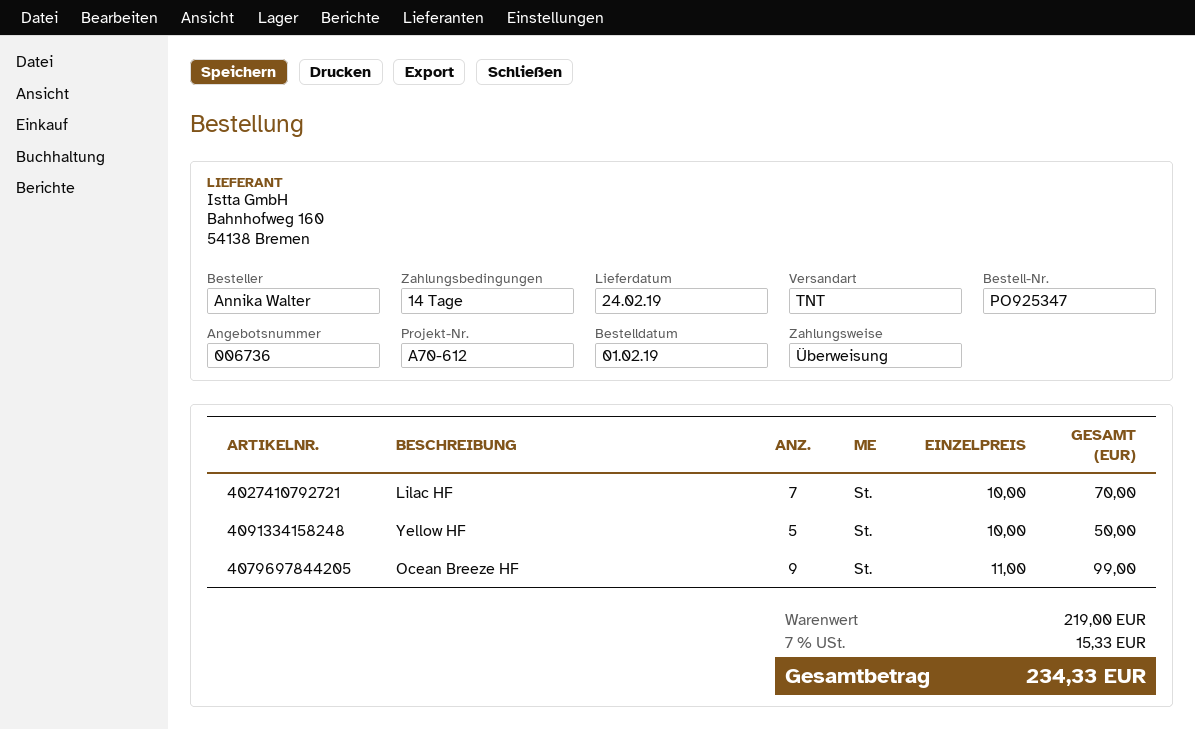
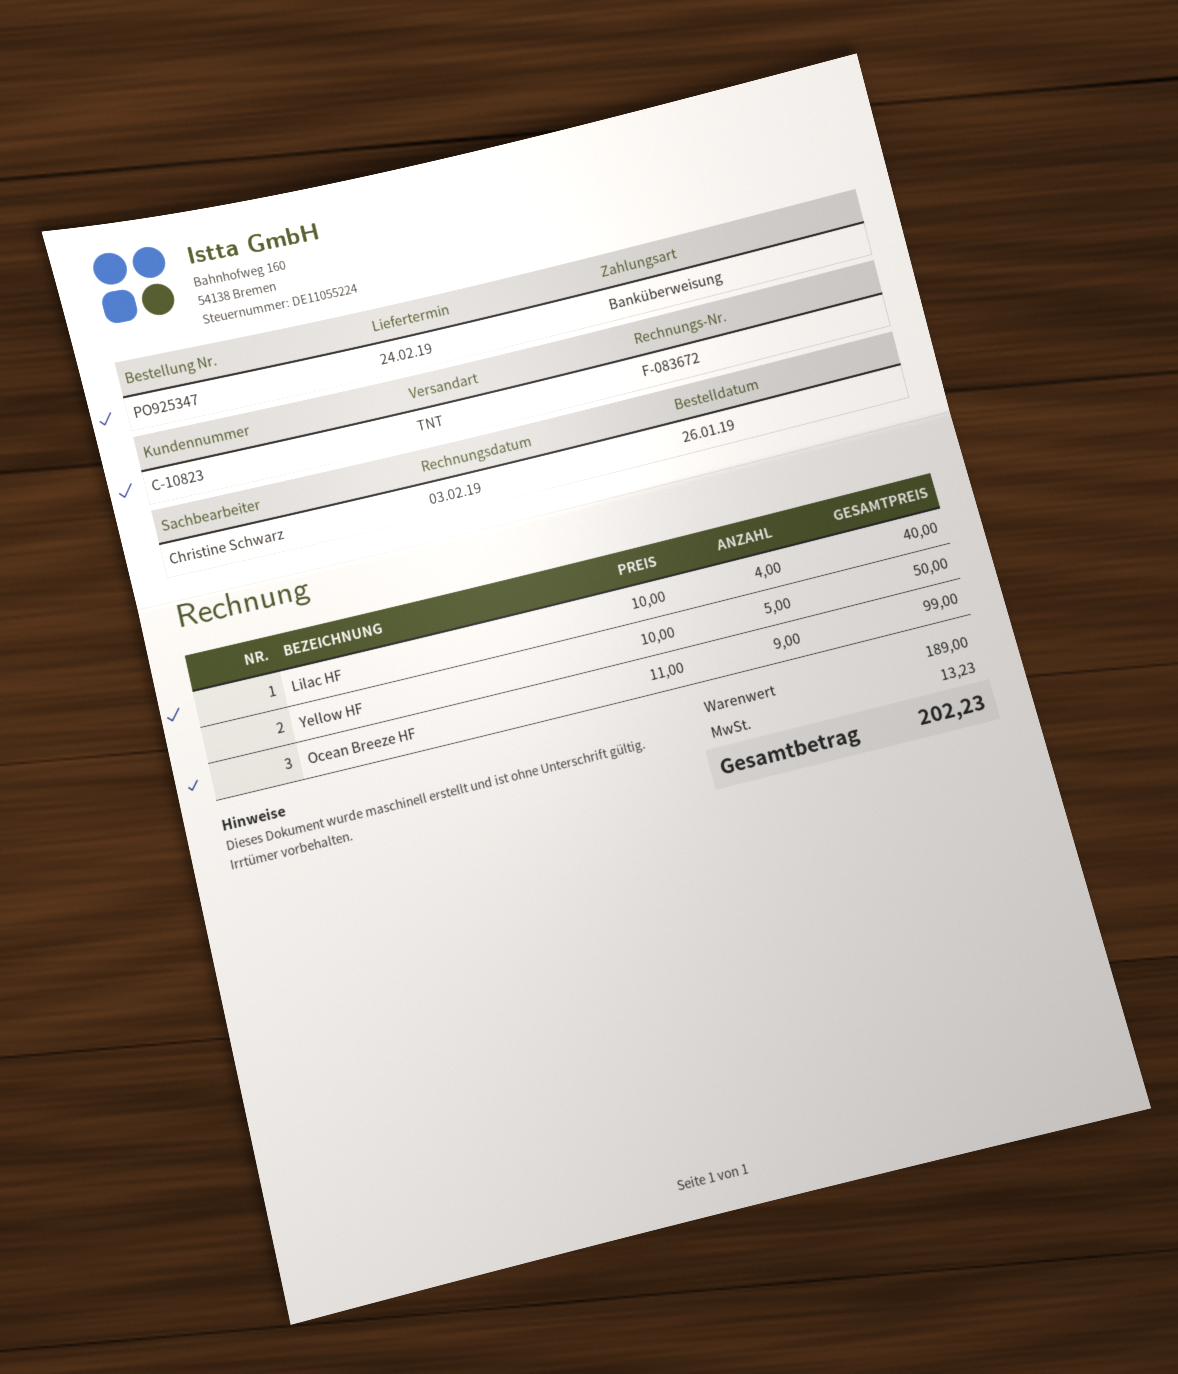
order date: 2019-02-01 -> 2019-01-26
Lilac HF: 7 x 10.00 = 70.00 -> 4 x 10.00 = 40.00
subtotal: 219.00 -> 189.00
tax: 15.33 -> 13.23
total: 234.33 -> 202.23

